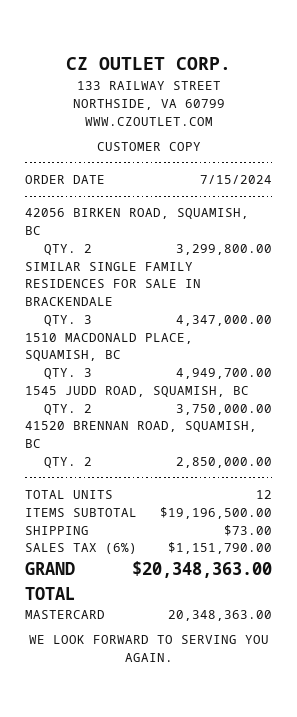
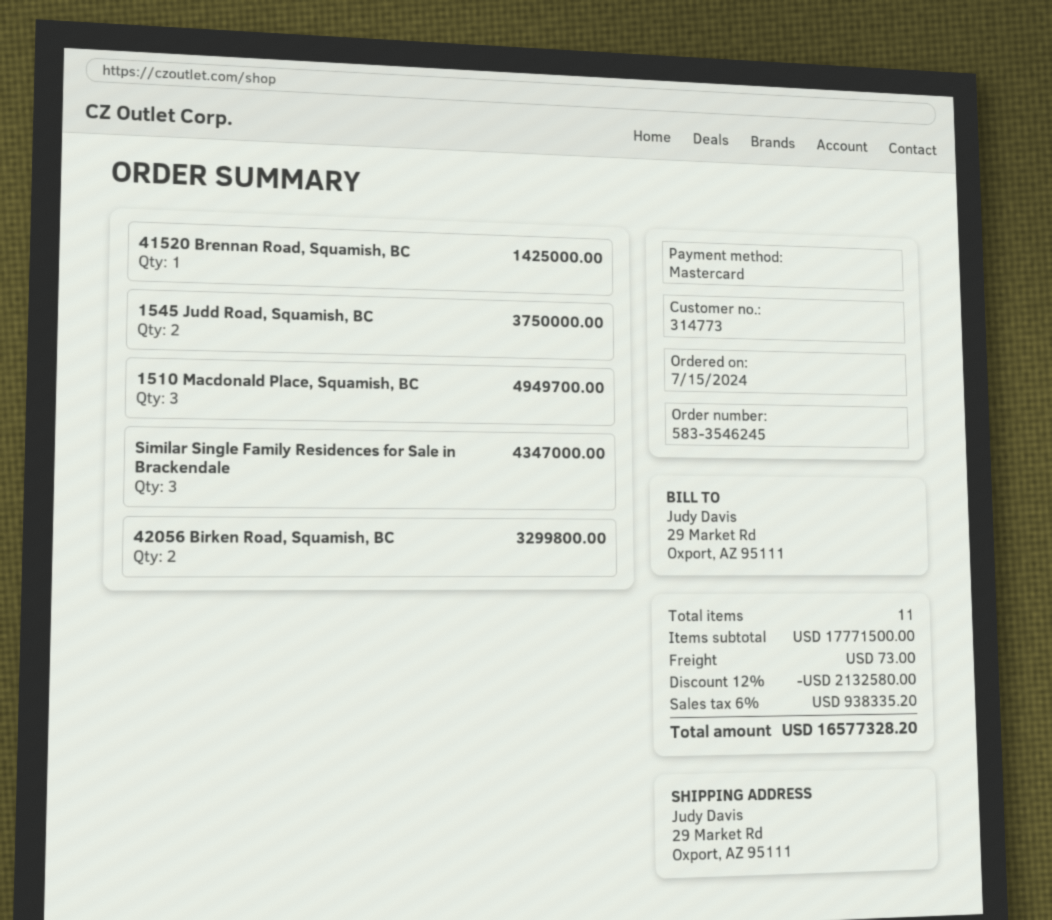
41520 BRENNAN ROAD, SQUAMISH, BC: 2 for 2850000.00 -> 1 for 1425000.00
total quantity: 12 -> 11
subtotal: 19196500.00 -> 17771500.00
discount: none -> 12% = 2132580.00
tax: 6% = 1151790.00 -> 6% = 938335.20
total: 20348363.00 -> 16577328.20

